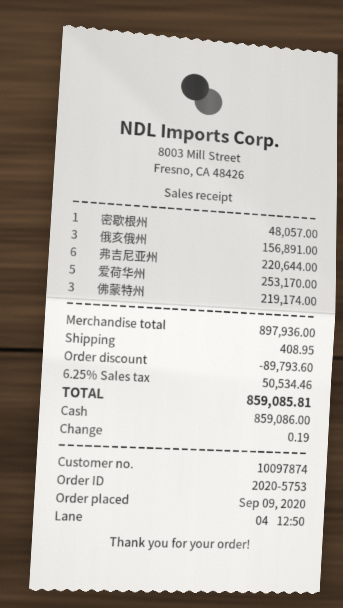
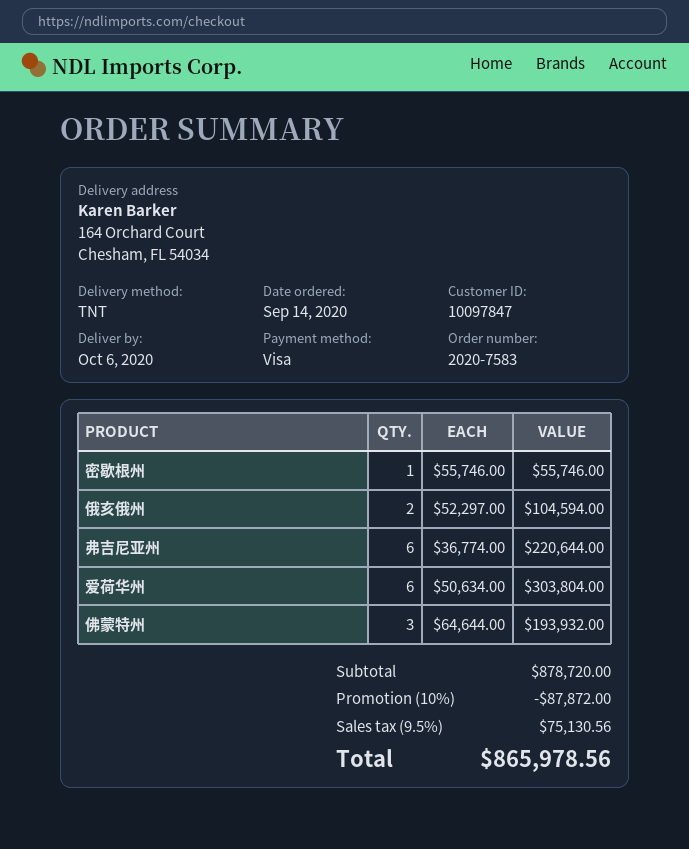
order number: 2020-5753 -> 2020-7583
order date: 2020-09-09 -> 2020-09-14
customer number: 10097874 -> 10097847
payment method: cash -> Visa
密歇根州: 1 for 48057.00 -> 1 for 55746.00
俄亥俄州: 3 for 156891.00 -> 2 for 104594.00
爱荷华州: 5 for 253170.00 -> 6 for 303804.00
佛蒙特州: 3 for 219174.00 -> 3 for 193932.00
subtotal: 897936.00 -> 878720.00
discount: 89793.60 -> 87872.00
shipping: 408.95 -> none
tax: 6.25% = 50534.46 -> 9.5% = 75130.56
total: 859085.81 -> 865978.56

